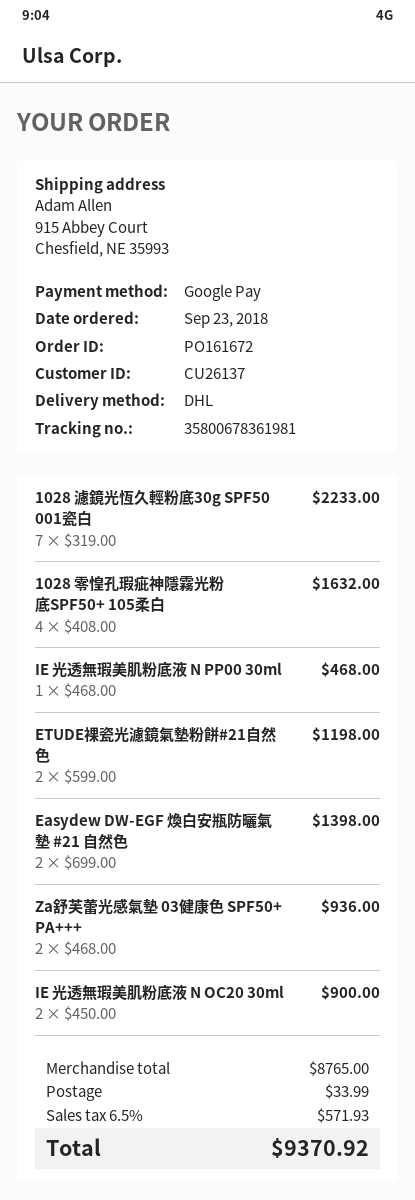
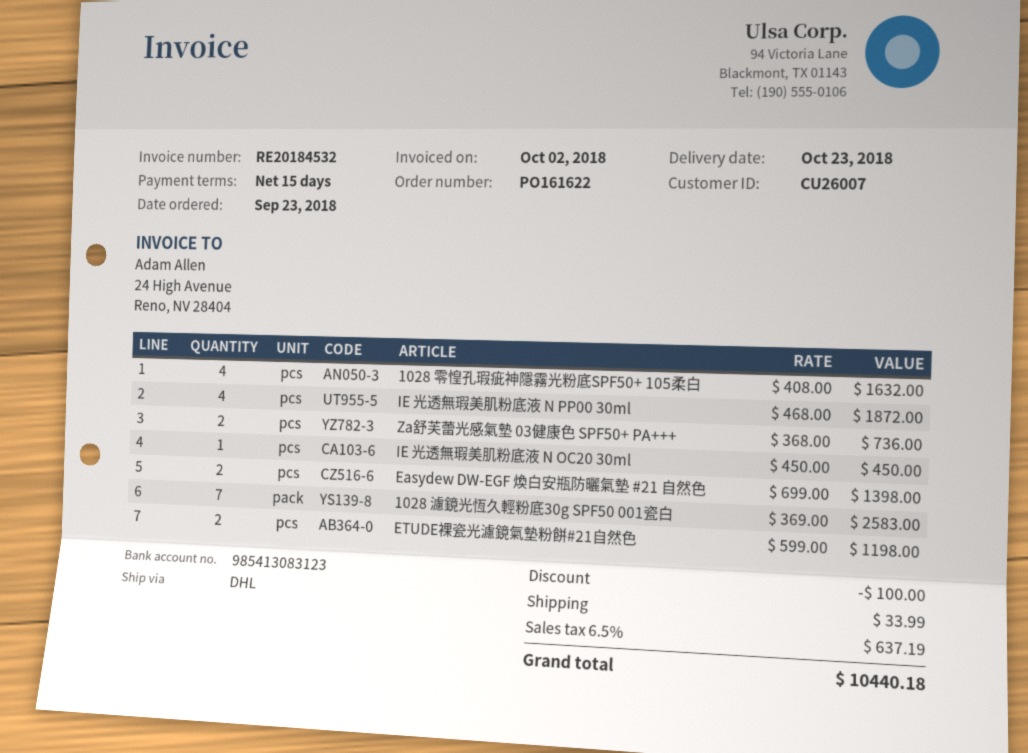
order number: PO161672 -> PO161622
customer number: CU26137 -> CU26007
1028 濾鏡光恆久輕粉底30g SPF50 001瓷白: 7 x 319.00 = 2233.00 -> 7 x 369.00 = 2583.00
IE 光透無瑕美肌粉底液 N PP00 30ml: 1 x 468.00 = 468.00 -> 4 x 468.00 = 1872.00
Za舒芙蕾光感氣墊 03健康色 SPF50+ PA+++: 2 x 468.00 = 936.00 -> 2 x 368.00 = 736.00
IE 光透無瑕美肌粉底液 N OC20 30ml: 2 x 450.00 = 900.00 -> 1 x 450.00 = 450.00
discount: none -> 100.00
tax: 6.5% = 571.93 -> 6.5% = 637.19
total: 9370.92 -> 10440.18

